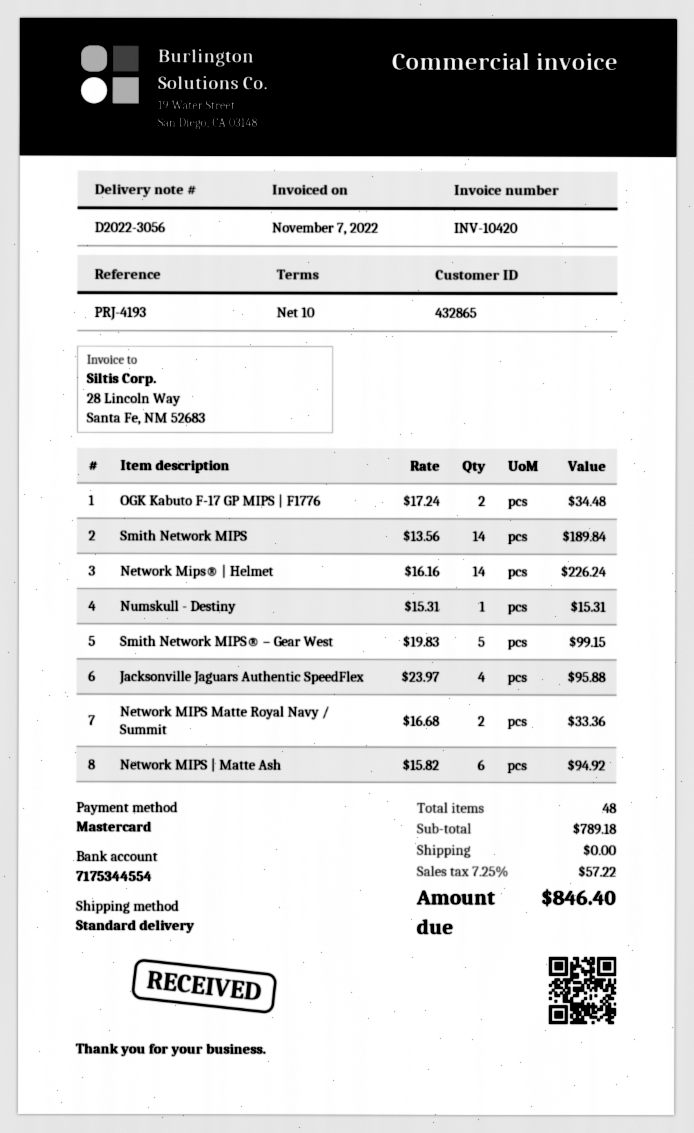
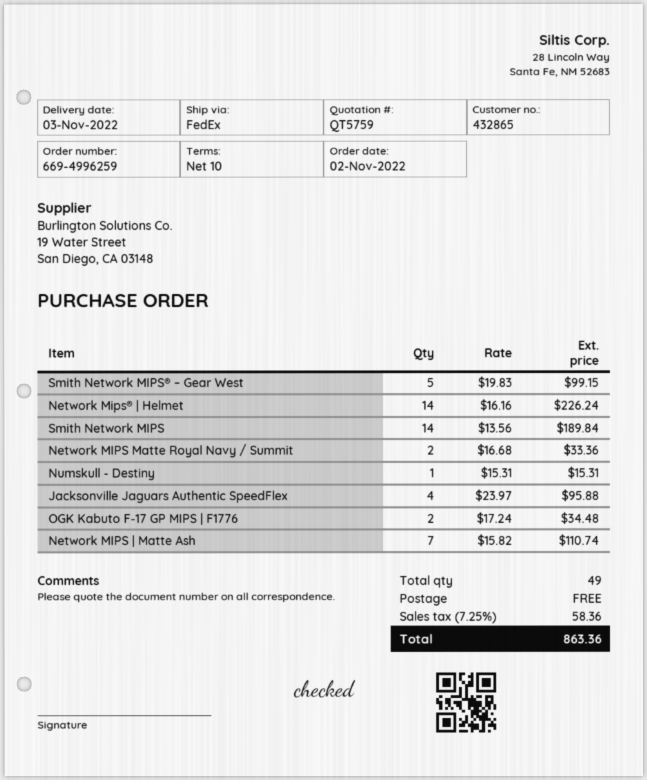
shipping method: standard -> FedEx
Network MIPS | Matte Ash: 6 x 15.82 = 94.92 -> 7 x 15.82 = 110.74
total quantity: 48 -> 49
tax: 7.25% = 57.22 -> 7.25% = 58.36
total: 846.40 -> 863.36

